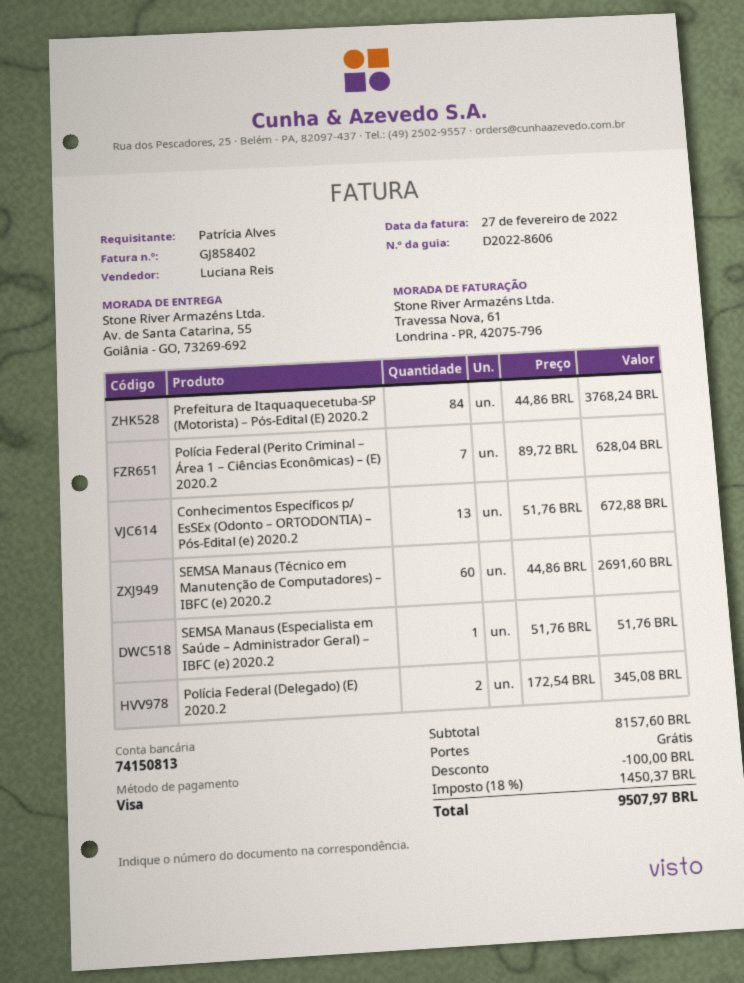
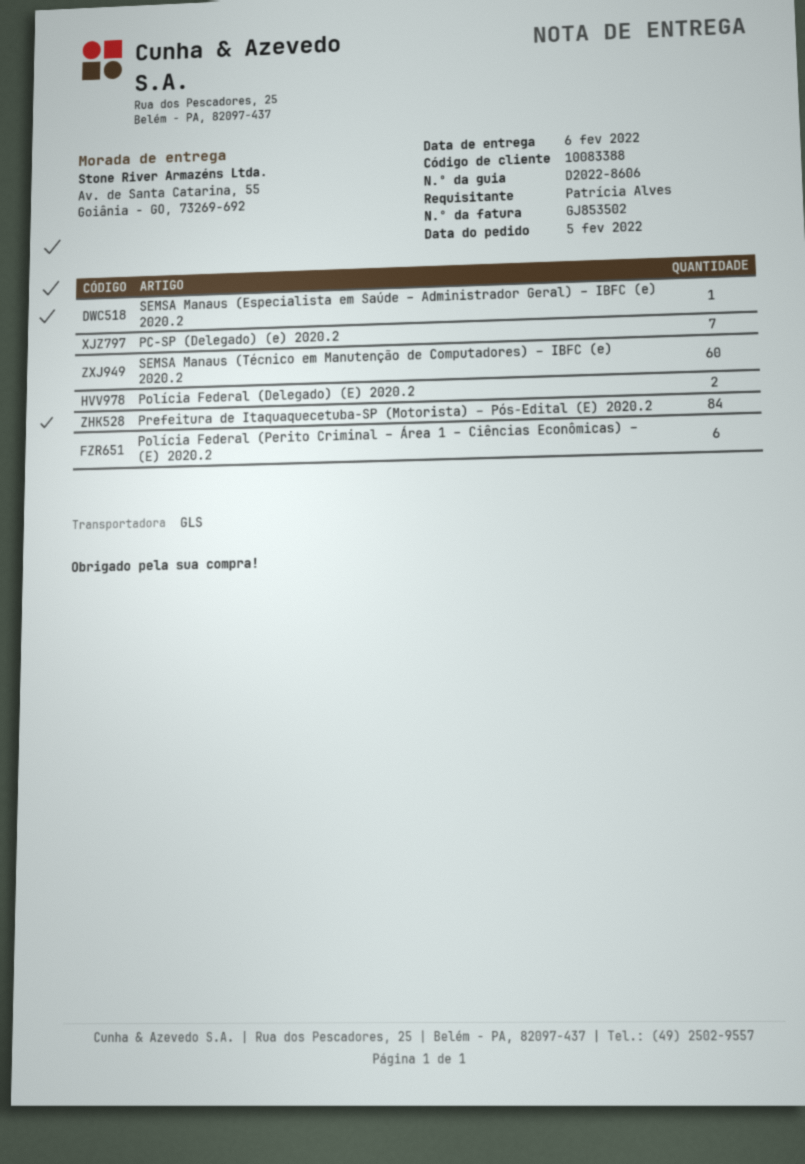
invoice number: GJ858402 -> GJ853502
Polícia Federal (Perito Criminal – Área 1 – Ciências Econômicas) – (E) 2020.2: 7 -> 6
Conhecimentos Específicos p/ EsSEx (Odonto – ORTODONTIA) – Pós-Edital (e) 2020.2: 13 -> none
PC-SP (Delegado) (e) 2020.2: none -> 7

